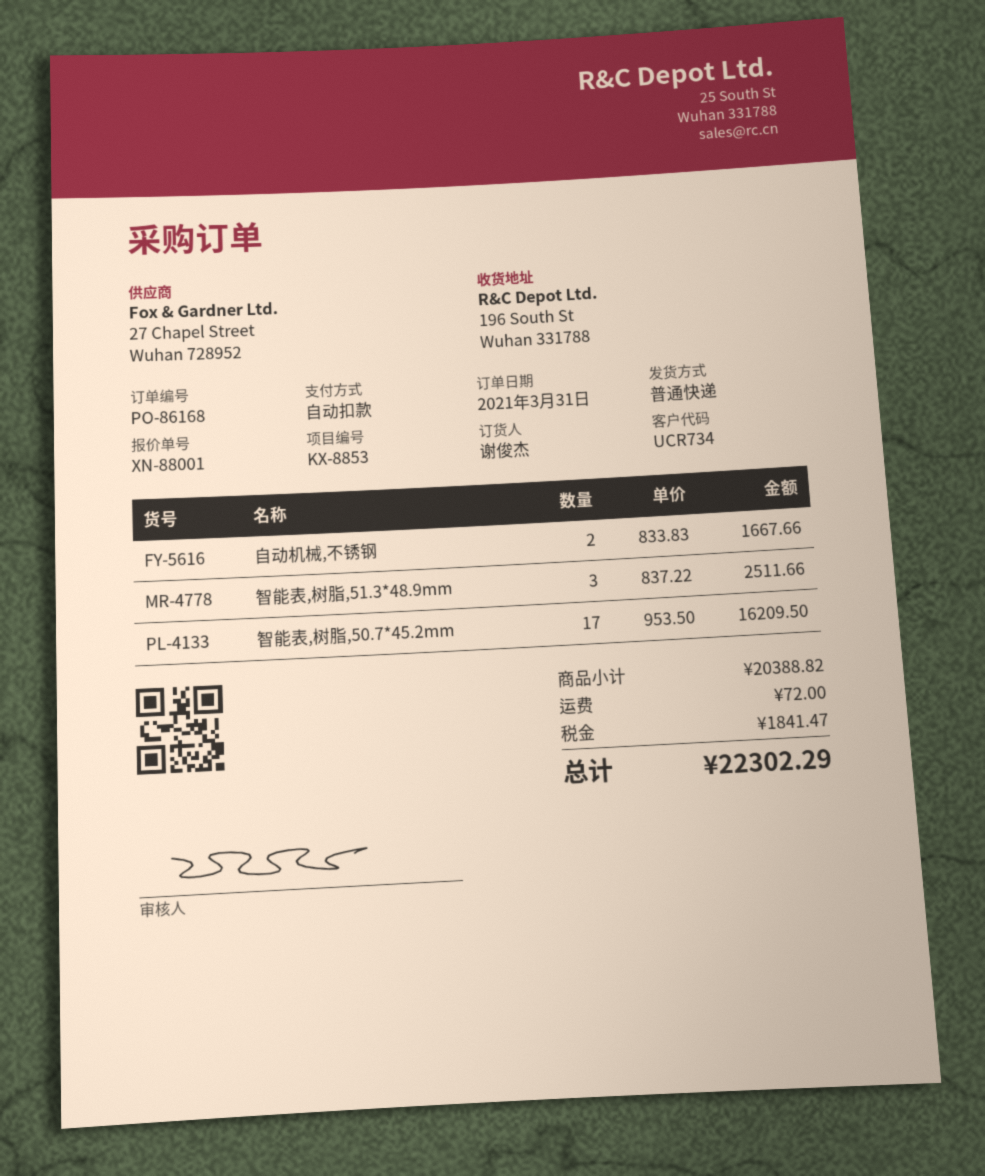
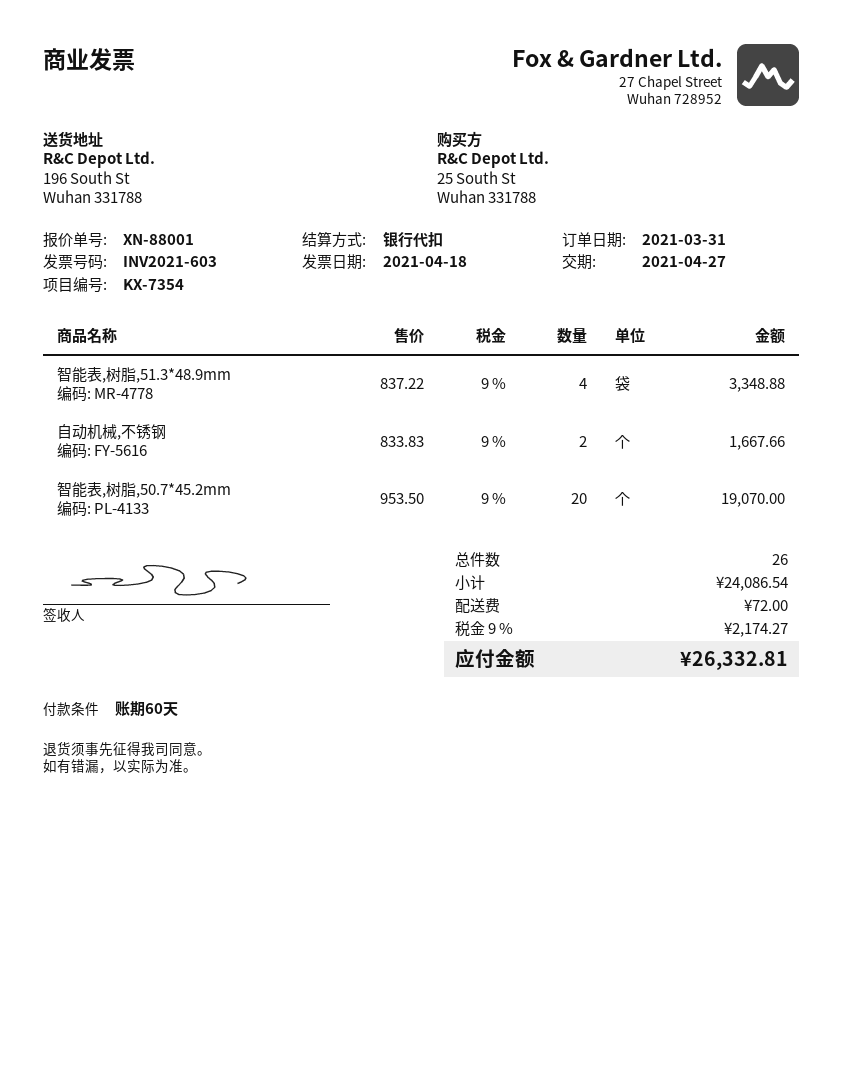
reference: KX-8853 -> KX-7354
智能表,树脂,51.3*48.9mm: 3 x 837.22 = 2511.66 -> 4 x 837.22 = 3348.88
智能表,树脂,50.7*45.2mm: 17 x 953.50 = 16209.50 -> 20 x 953.50 = 19070.00
subtotal: 20388.82 -> 24086.54
tax: 1841.47 -> 2174.27
total: 22302.29 -> 26332.81

